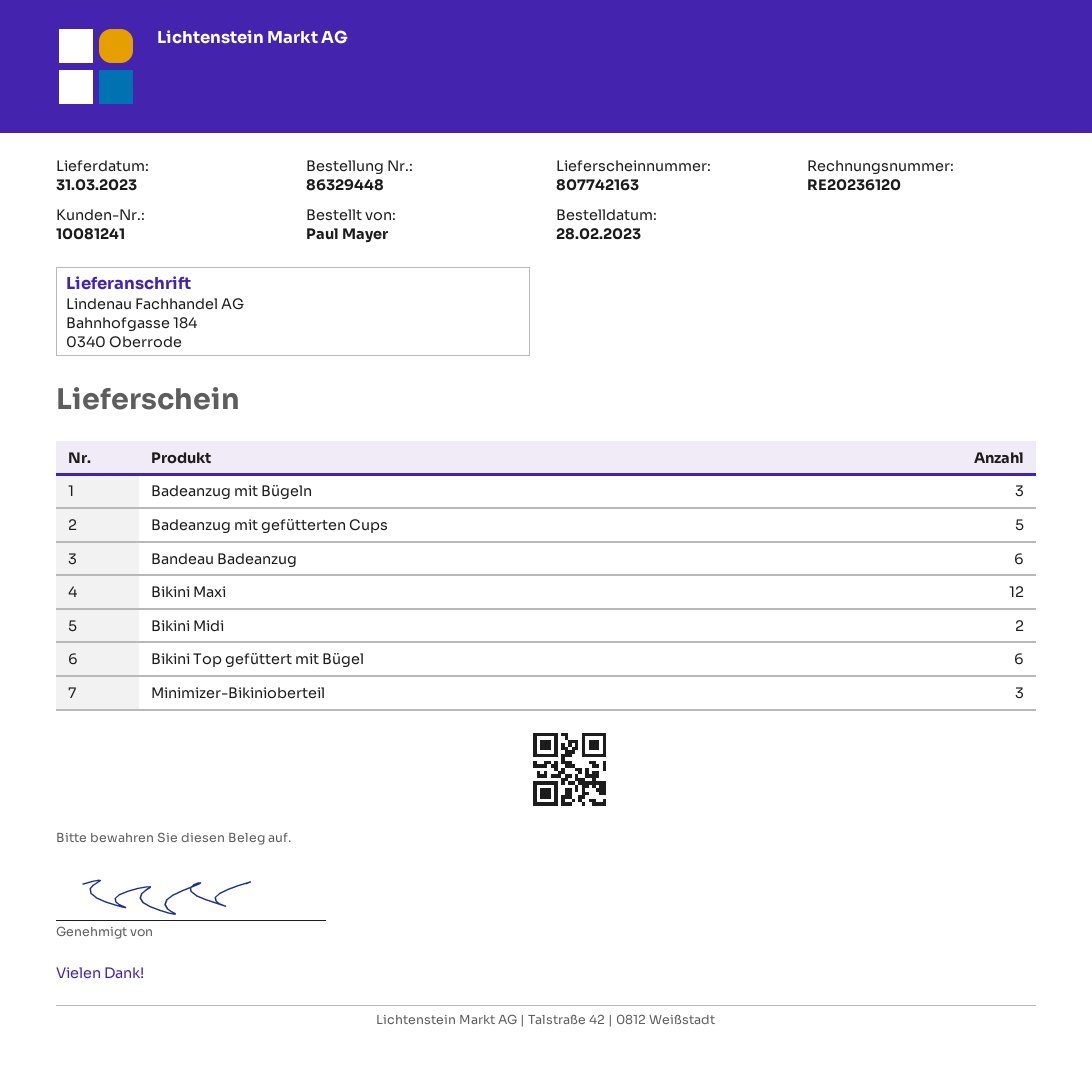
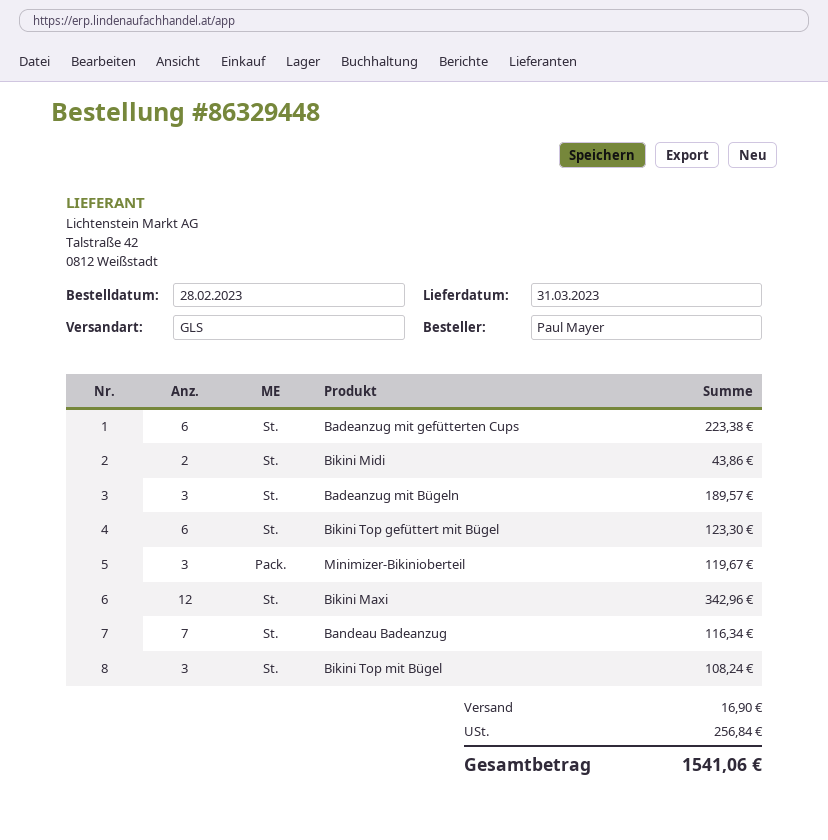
Badeanzug mit gefütterten Cups: 5 -> 6
Bandeau Badeanzug: 6 -> 7
Bikini Top mit Bügel: none -> 3

